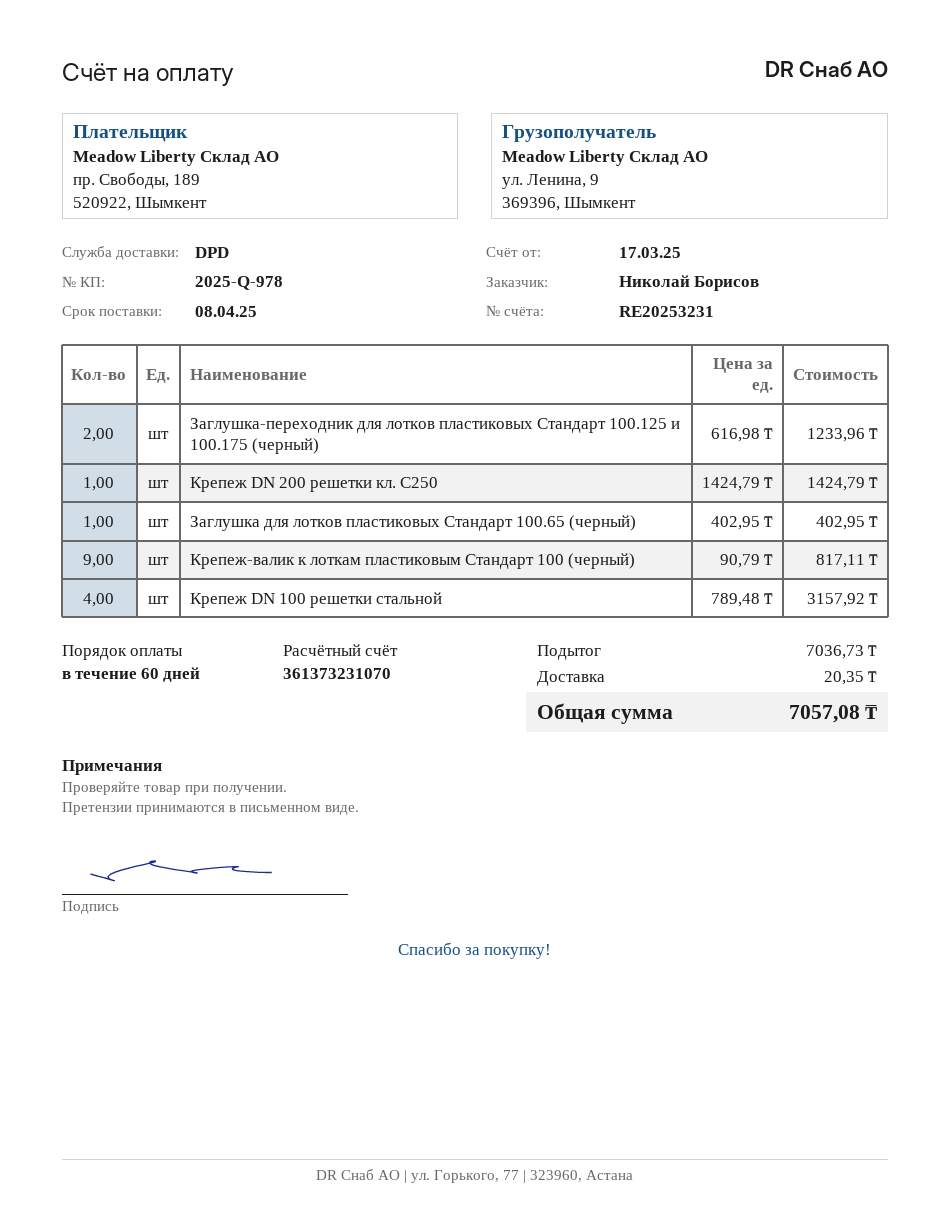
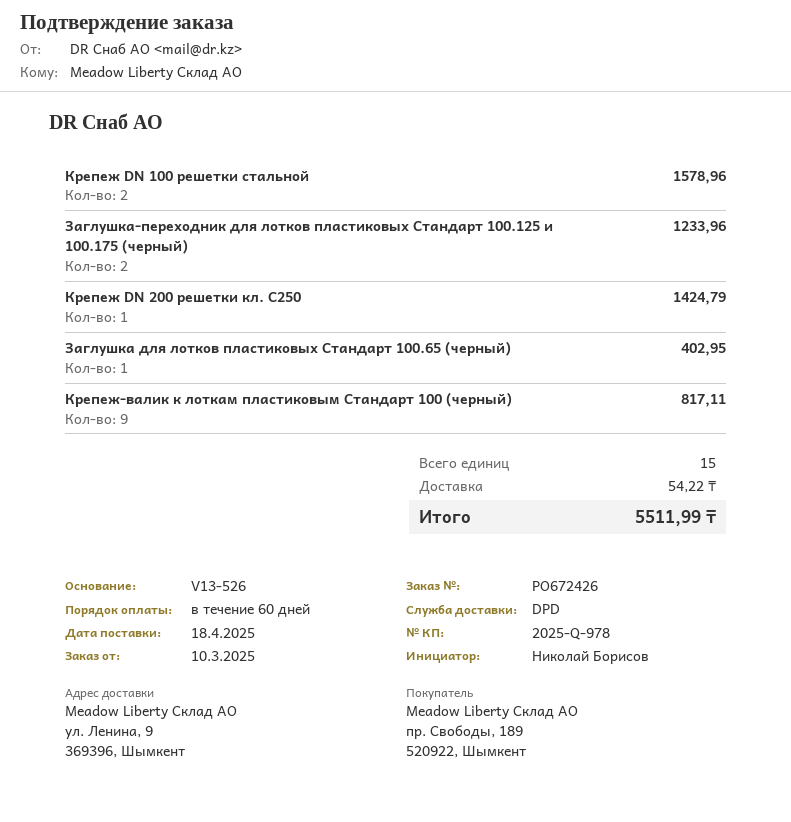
delivery date: 2025-04-08 -> 2025-04-18
Крепеж DN 100 решетки стальной: 4 for 3157.92 -> 2 for 1578.96
shipping: 20.35 -> 54.22
total: 7057.08 -> 5511.99

